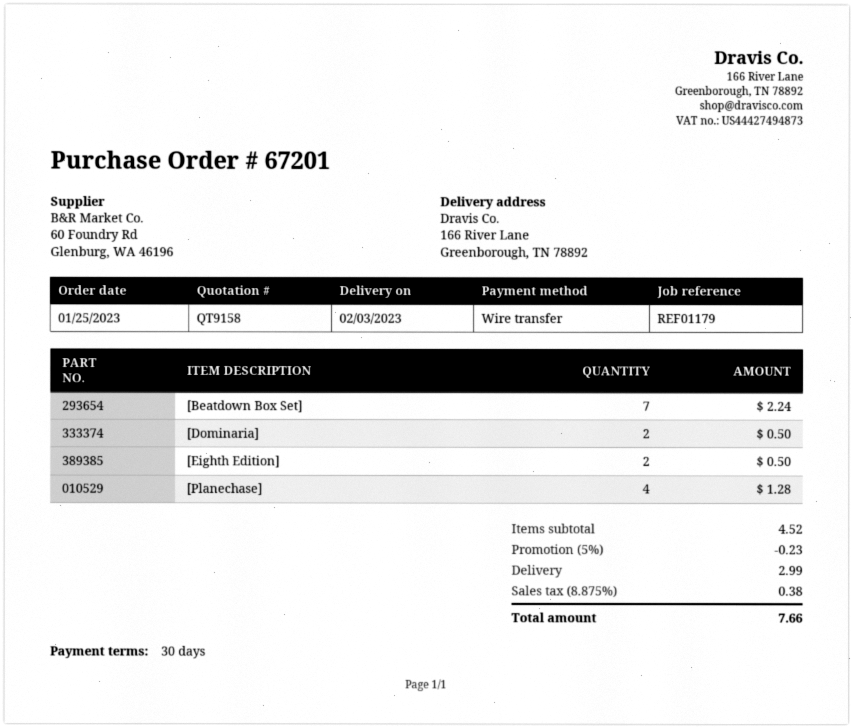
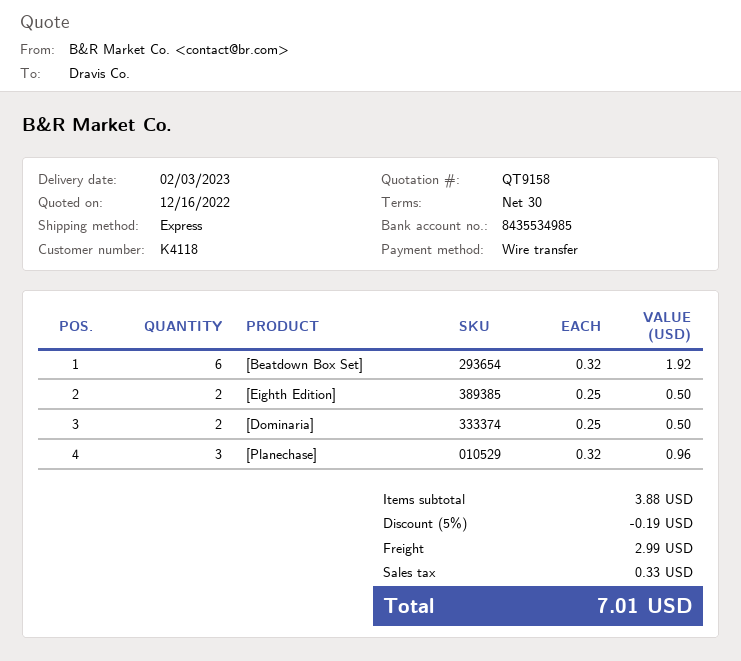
[Beatdown Box Set]: 7 for 2.24 -> 6 for 1.92
[Planechase]: 4 for 1.28 -> 3 for 0.96
subtotal: 4.52 -> 3.88
discount: 5% = 0.23 -> 5% = 0.19
tax: 0.38 -> 0.33
total: 7.66 -> 7.01

